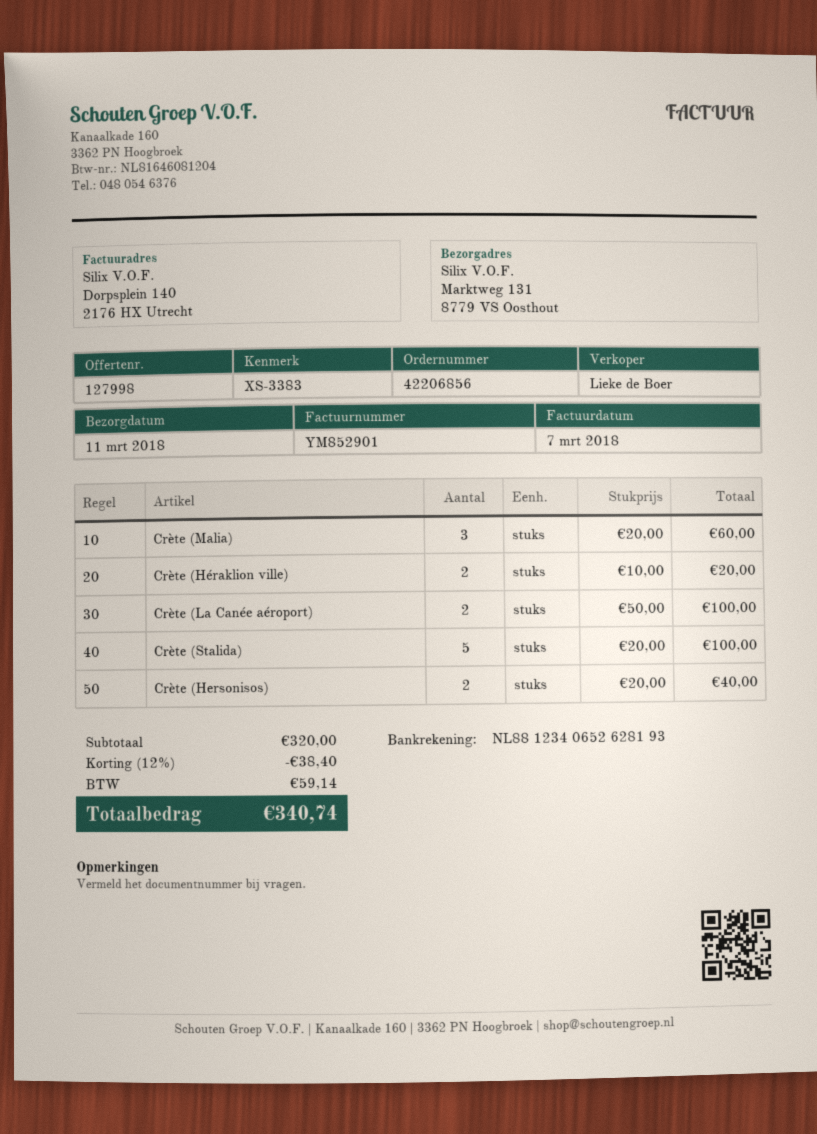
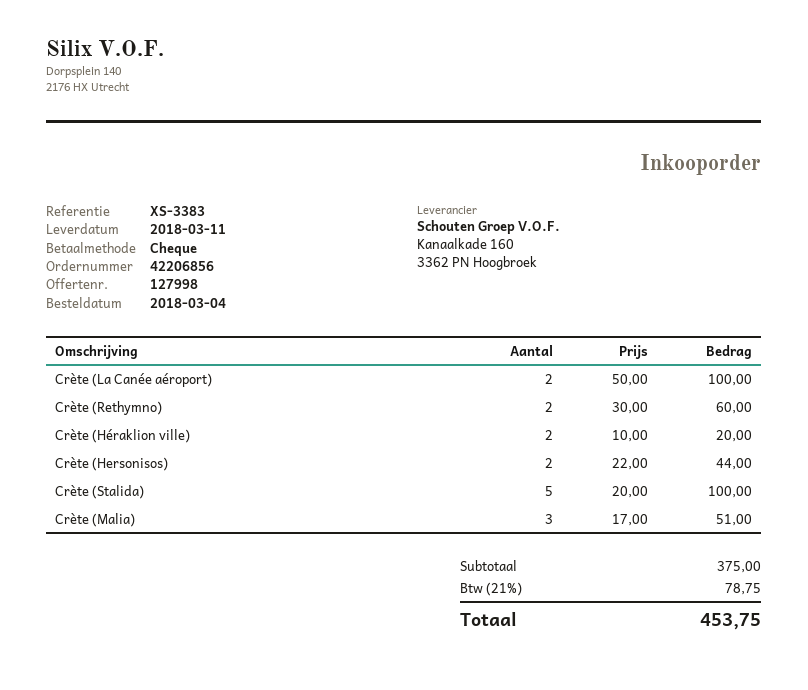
Crète (Malia): 3 x 20.00 = 60.00 -> 3 x 17.00 = 51.00
Crète (Hersonisos): 2 x 20.00 = 40.00 -> 2 x 22.00 = 44.00
Crète (Rethymno): none -> 2 x 30.00 = 60.00
subtotal: 320.00 -> 375.00
discount: 12% = 38.40 -> none
tax: 59.14 -> 78.75
total: 340.74 -> 453.75

